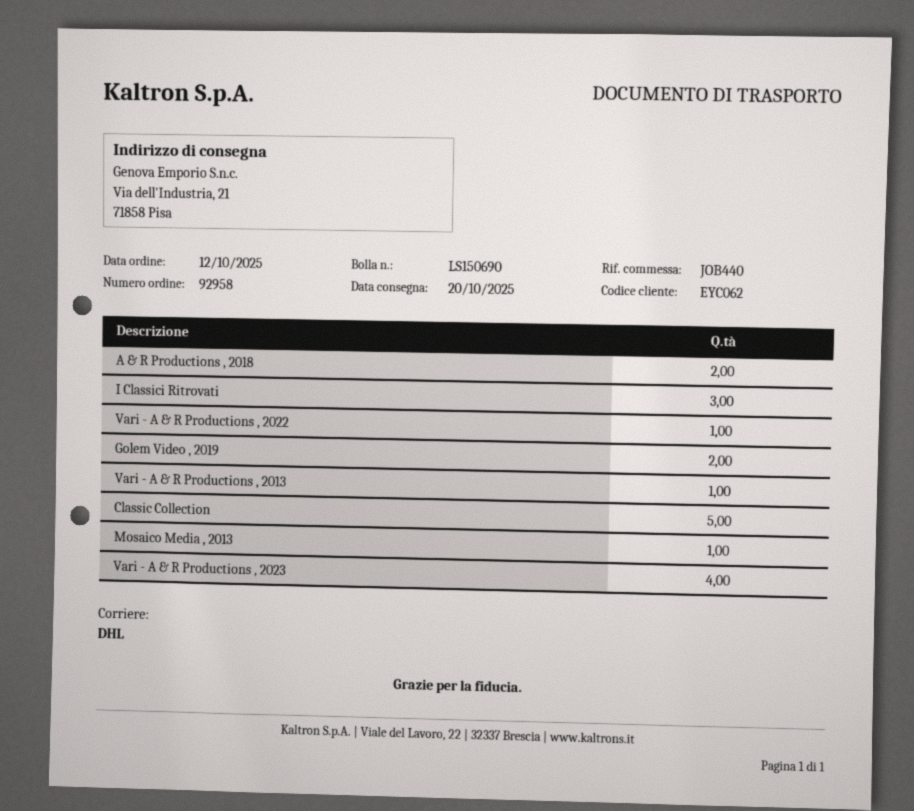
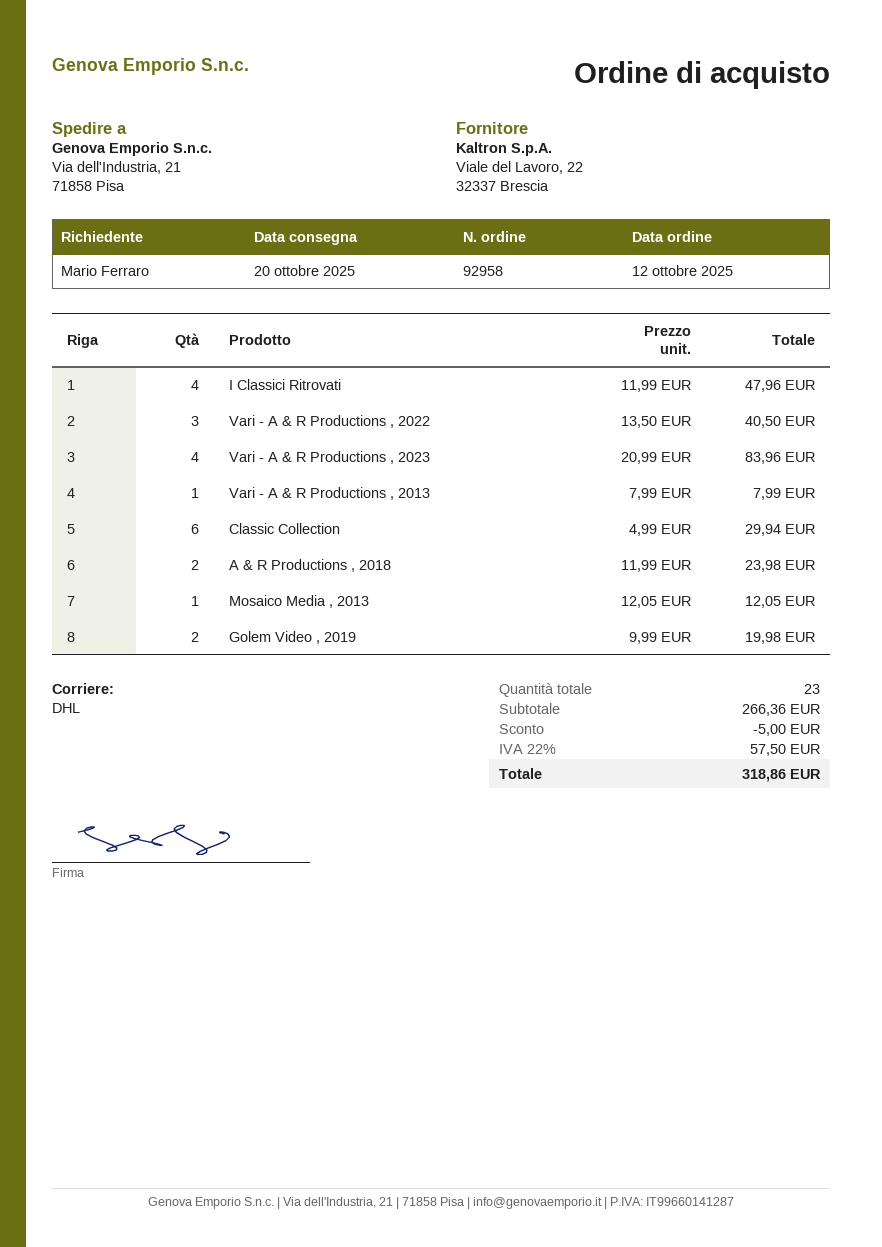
I Classici Ritrovati: 3 -> 4
Vari - A & R Productions , 2022: 1 -> 3
Classic Collection: 5 -> 6

